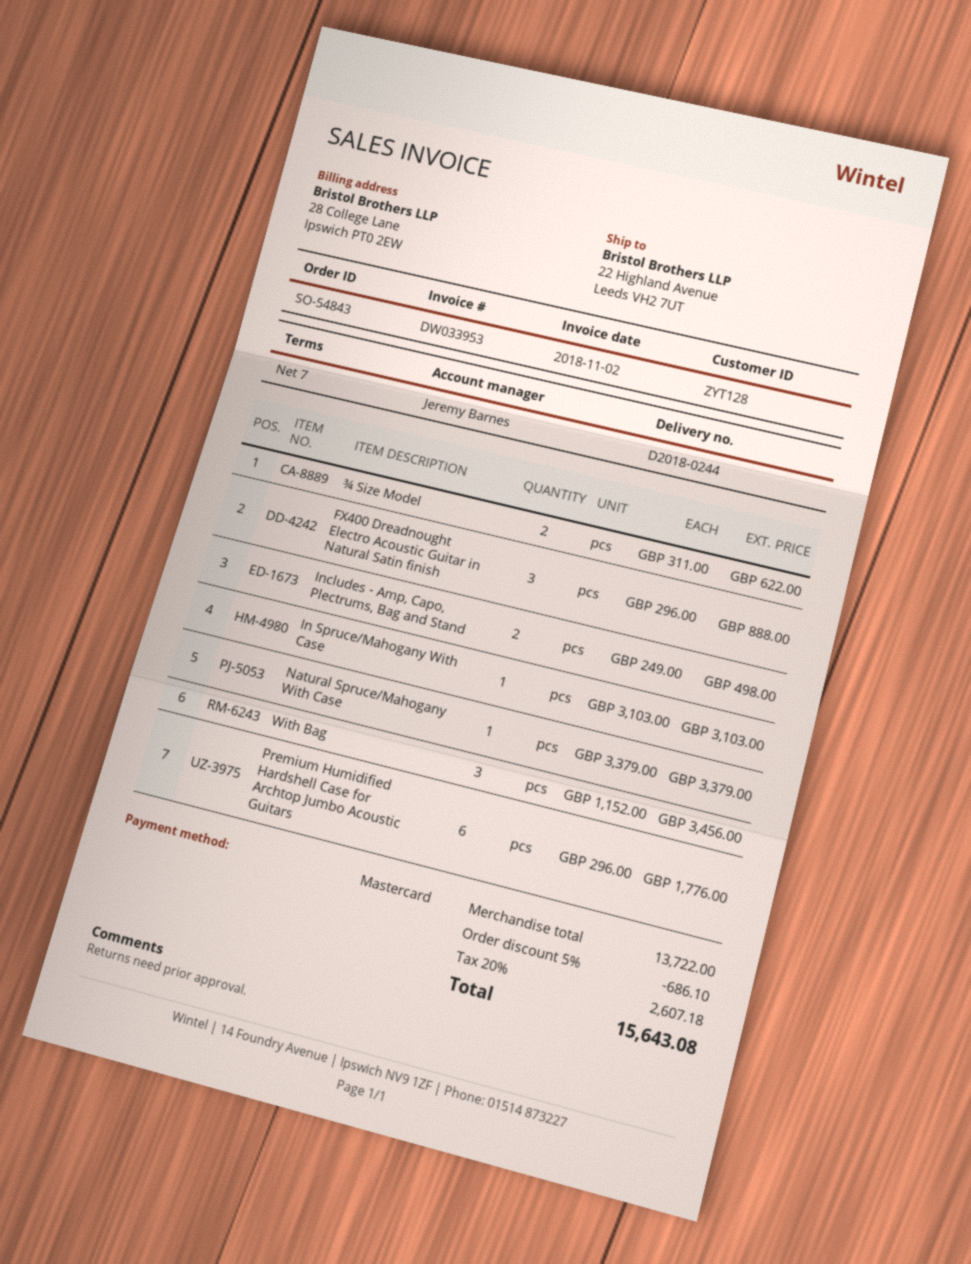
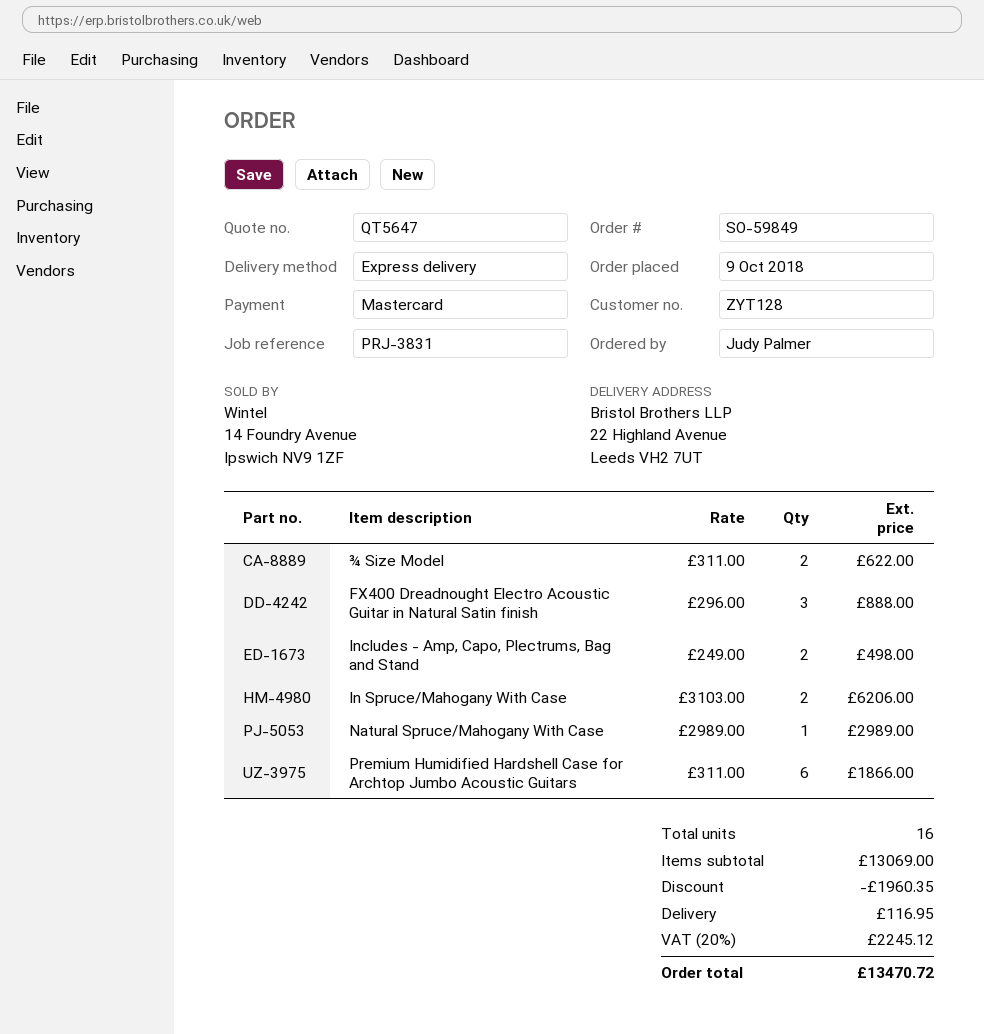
order number: SO-54843 -> SO-59849
In Spruce/Mahogany With Case: 1 x 3103.00 = 3103.00 -> 2 x 3103.00 = 6206.00
Natural Spruce/Mahogany With Case: 1 x 3379.00 = 3379.00 -> 1 x 2989.00 = 2989.00
With Bag: 3 x 1152.00 = 3456.00 -> none
Premium Humidified Hardshell Case for Archtop Jumbo Acoustic Guitars: 6 x 296.00 = 1776.00 -> 6 x 311.00 = 1866.00
subtotal: 13722.00 -> 13069.00
discount: 686.10 -> 1960.35
shipping: none -> 116.95
tax: 20% = 2607.18 -> 20% = 2245.12
total: 15643.08 -> 13470.72

